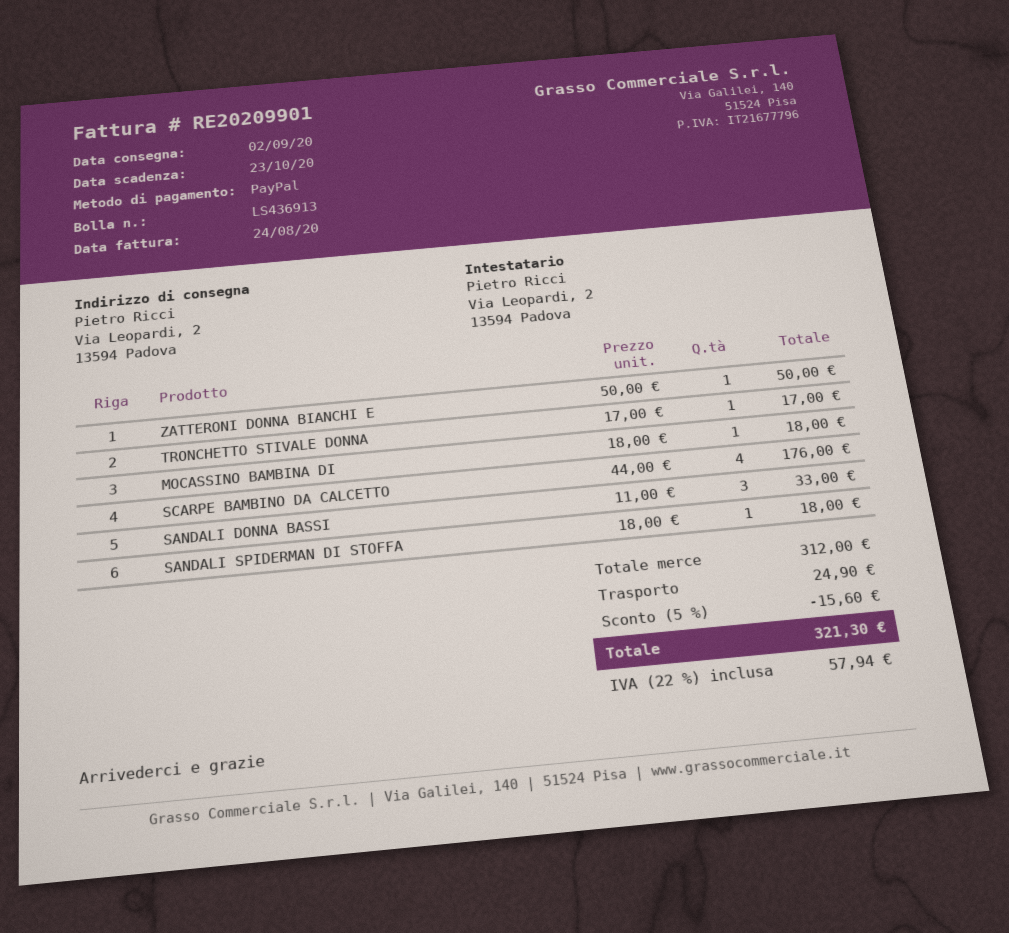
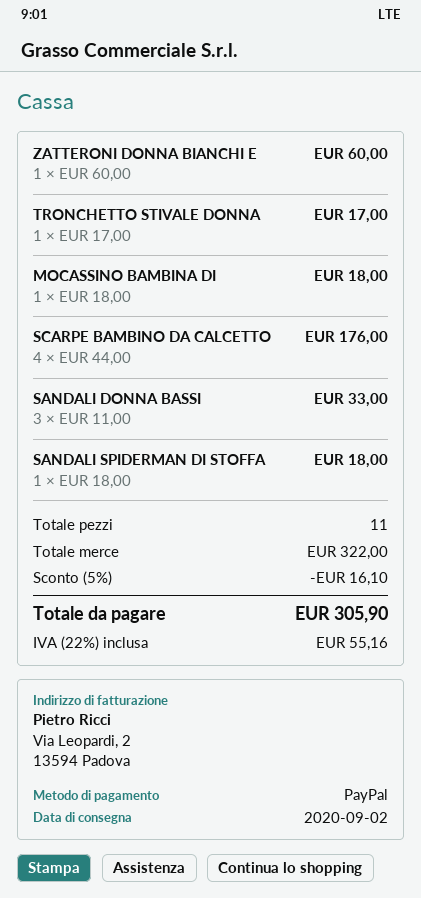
ZATTERONI DONNA BIANCHI E: 1 x 50.00 = 50.00 -> 1 x 60.00 = 60.00
subtotal: 312.00 -> 322.00
discount: 5% = 15.60 -> 5% = 16.10
shipping: 24.90 -> none
tax: 22% = 57.94 -> 22% = 55.16
total: 321.30 -> 305.90

